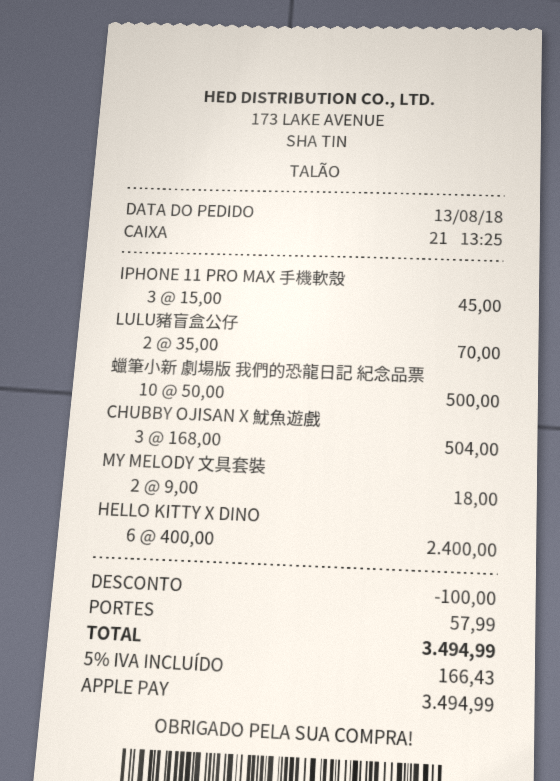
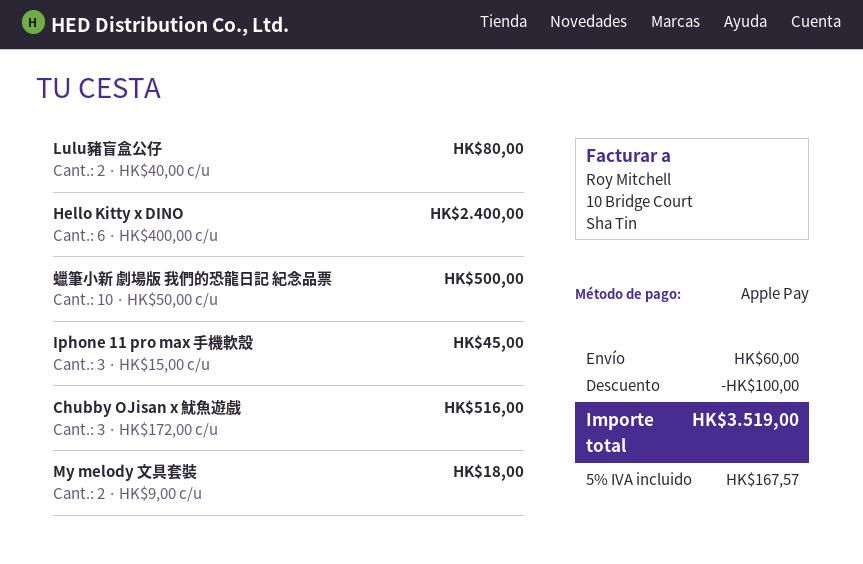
LULU豬盲盒公仔: 2 x 35.00 = 70.00 -> 2 x 40.00 = 80.00
CHUBBY OJISAN X 魷魚遊戲: 3 x 168.00 = 504.00 -> 3 x 172.00 = 516.00
shipping: 57.99 -> 60.00
tax: 5% = 166.43 -> 5% = 167.57
total: 3494.99 -> 3519.00

